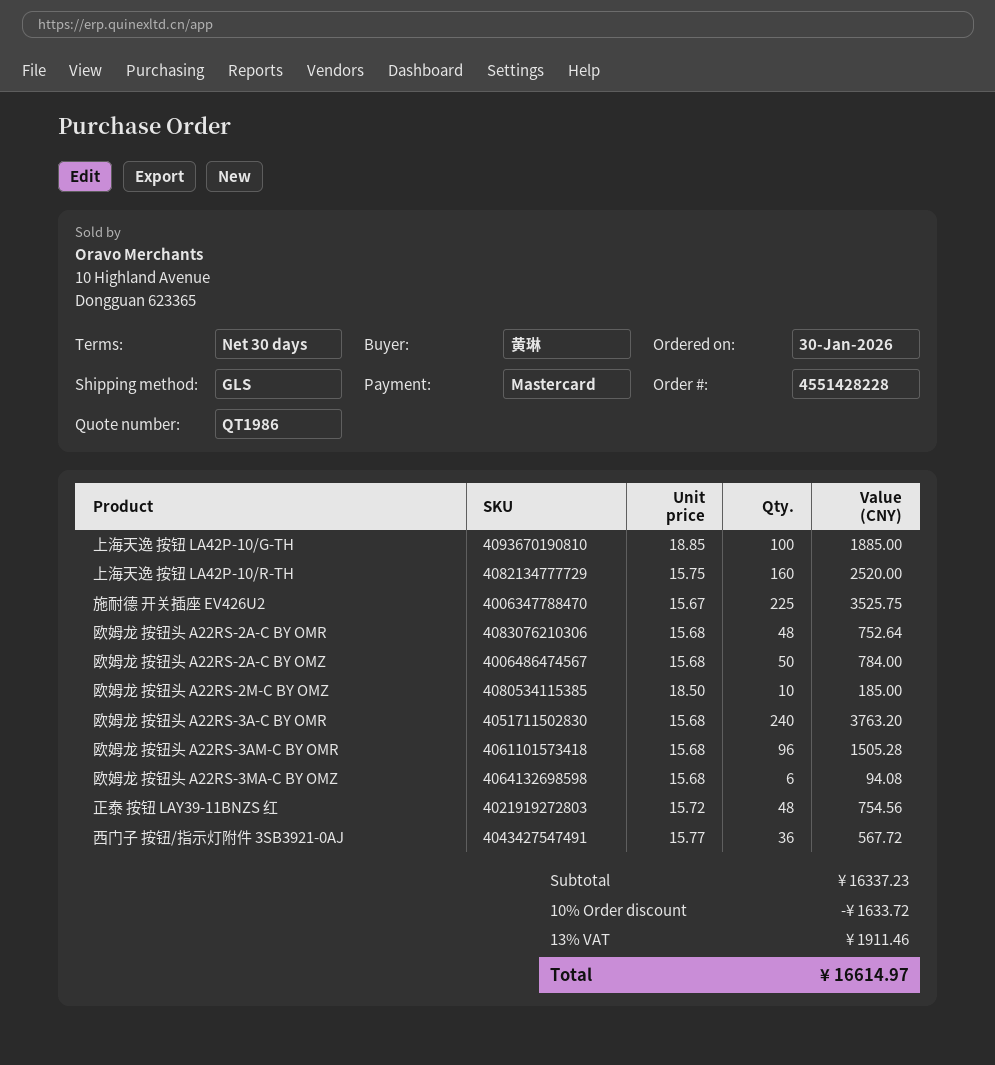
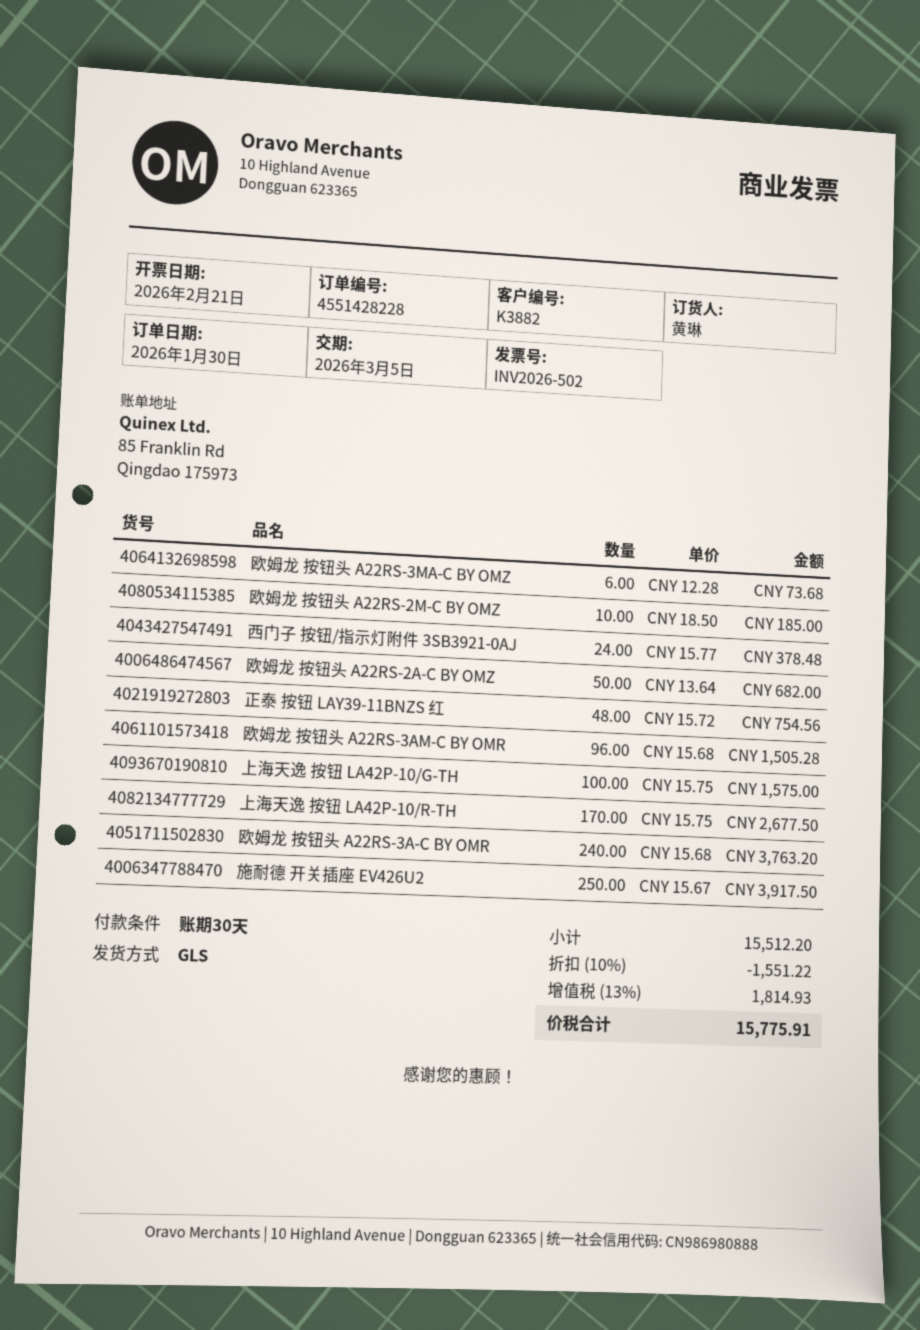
上海天逸 按钮 LA42P-10/G-TH: 100 x 18.85 = 1885.00 -> 100 x 15.75 = 1575.00
上海天逸 按钮 LA42P-10/R-TH: 160 x 15.75 = 2520.00 -> 170 x 15.75 = 2677.50
施耐德 开关插座 EV426U2: 225 x 15.67 = 3525.75 -> 250 x 15.67 = 3917.50
欧姆龙 按钮头 A22RS-2A-C BY OMR: 48 x 15.68 = 752.64 -> none
欧姆龙 按钮头 A22RS-2A-C BY OMZ: 50 x 15.68 = 784.00 -> 50 x 13.64 = 682.00
欧姆龙 按钮头 A22RS-3MA-C BY OMZ: 6 x 15.68 = 94.08 -> 6 x 12.28 = 73.68
西门子 按钮/指示灯附件 3SB3921-0AJ: 36 x 15.77 = 567.72 -> 24 x 15.77 = 378.48
subtotal: 16337.23 -> 15512.20
discount: 10% = 1633.72 -> 10% = 1551.22
tax: 13% = 1911.46 -> 13% = 1814.93
total: 16614.97 -> 15775.91

